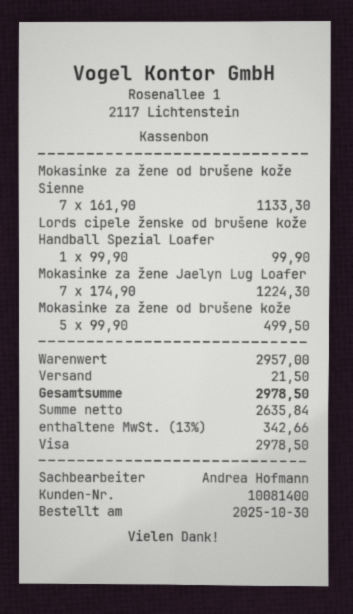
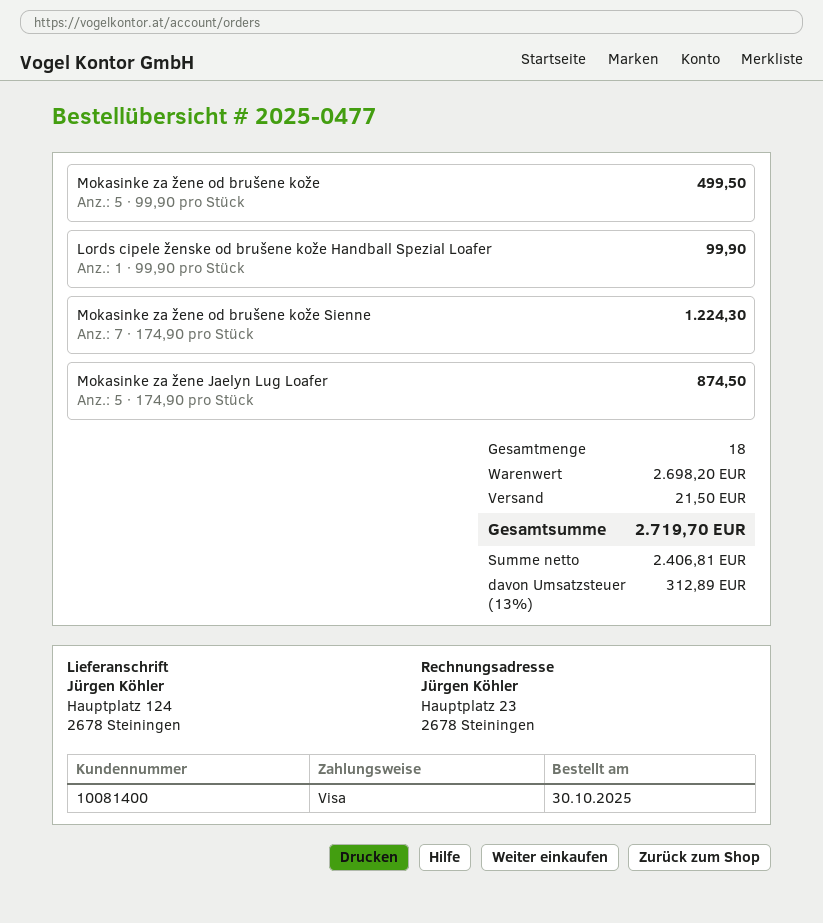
Mokasinke za žene od brušene kože Sienne: 7 x 161.90 = 1133.30 -> 7 x 174.90 = 1224.30
Mokasinke za žene Jaelyn Lug Loafer: 7 x 174.90 = 1224.30 -> 5 x 174.90 = 874.50
subtotal: 2957.00 -> 2698.20
net: 2635.84 -> 2406.81
tax: 13% = 342.66 -> 13% = 312.89
total: 2978.50 -> 2719.70

